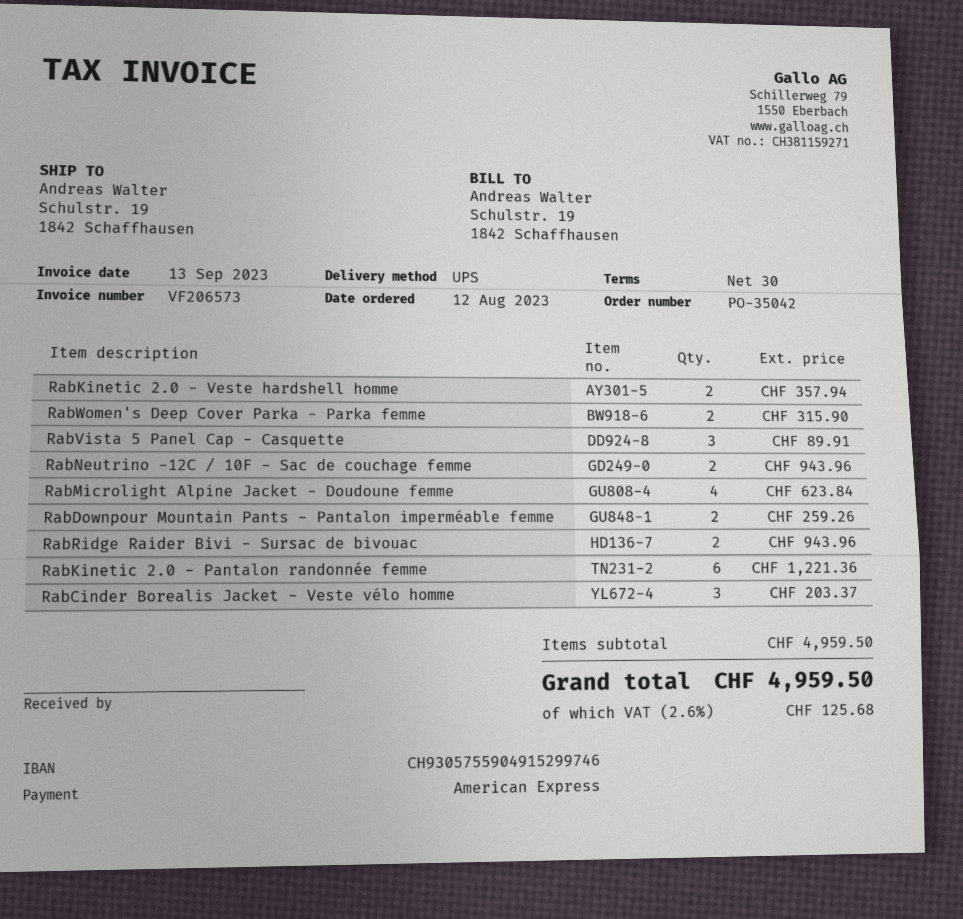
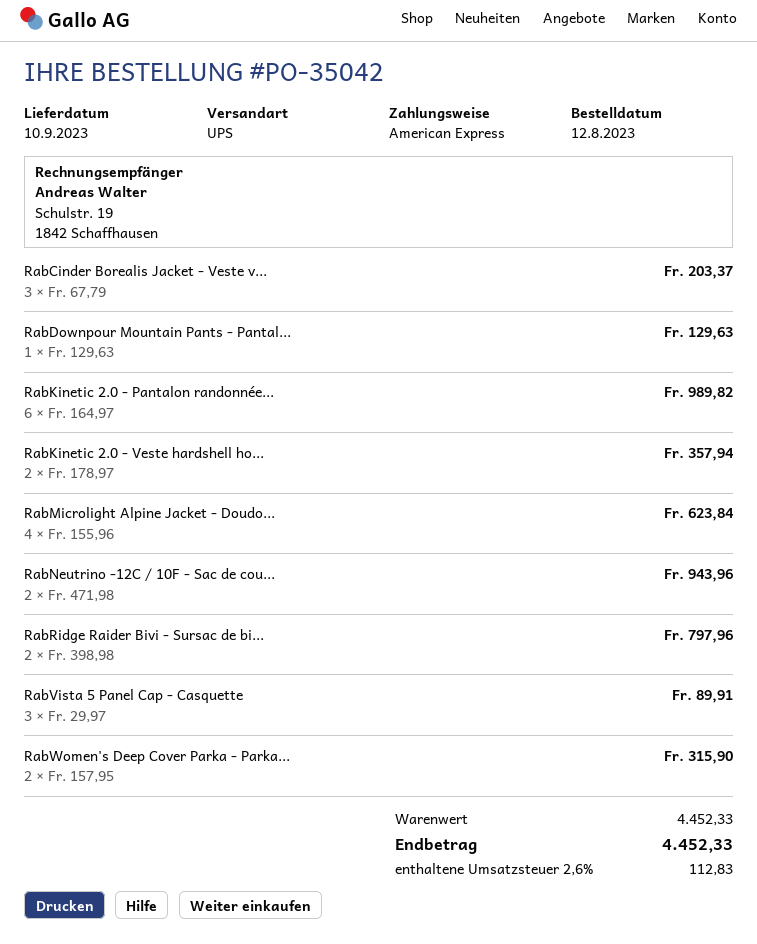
RabDownpour Mountain Pants - Pantalon imperméable femme: 2 for 259.26 -> 1 for 129.63
RabRidge Raider Bivi - Sursac de bivouac: 2 for 943.96 -> 2 for 797.96
RabKinetic 2.0 - Pantalon randonnée femme: 6 for 1221.36 -> 6 for 989.82
subtotal: 4959.50 -> 4452.33
tax: 2.6% = 125.68 -> 2.6% = 112.83
total: 4959.50 -> 4452.33

